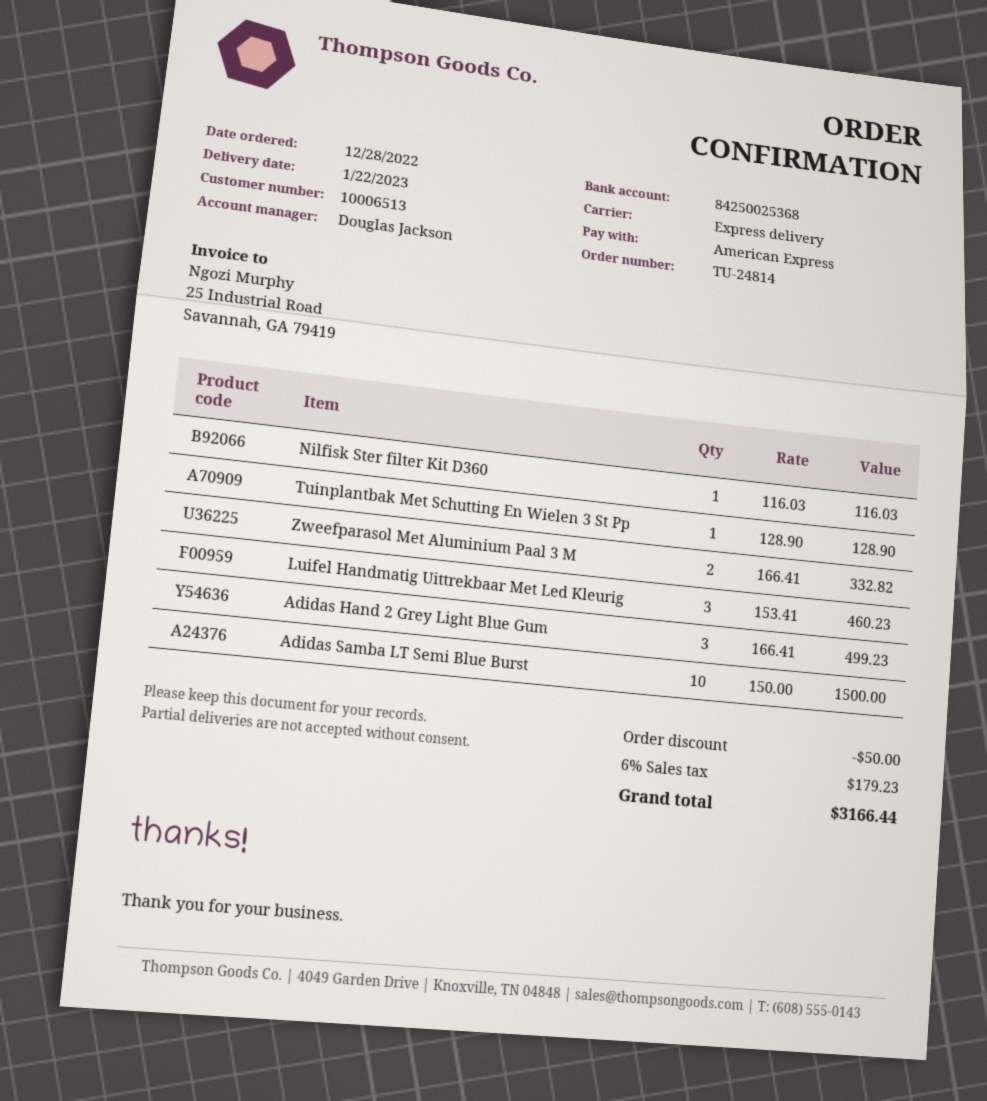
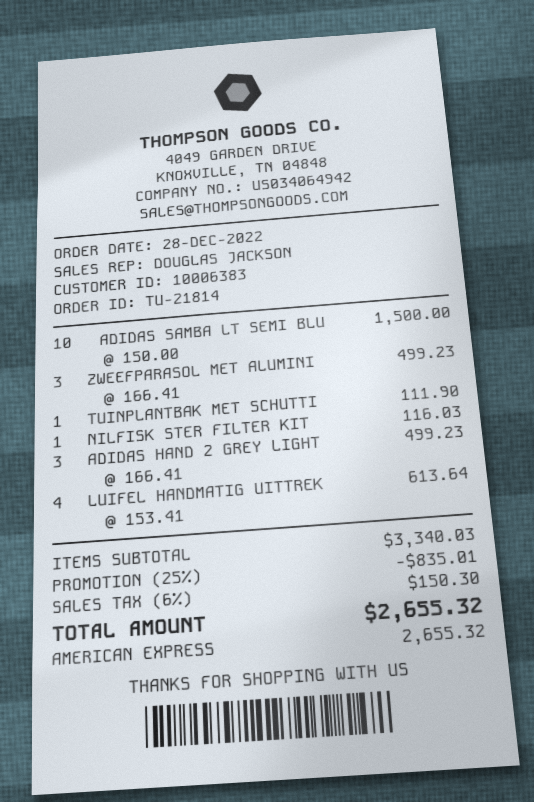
order number: TU-24814 -> TU-21814
customer number: 10006513 -> 10006383
Tuinplantbak Met Schutting En Wielen 3 St Pp: 1 x 128.90 = 128.90 -> 1 x 111.90 = 111.90
Zweefparasol Met Aluminium Paal 3 M: 2 x 166.41 = 332.82 -> 3 x 166.41 = 499.23
Luifel Handmatig Uittrekbaar Met Led Kleurig: 3 x 153.41 = 460.23 -> 4 x 153.41 = 613.64
discount: 50.00 -> 835.01
tax: 6% = 179.23 -> 6% = 150.30
total: 3166.44 -> 2655.32

